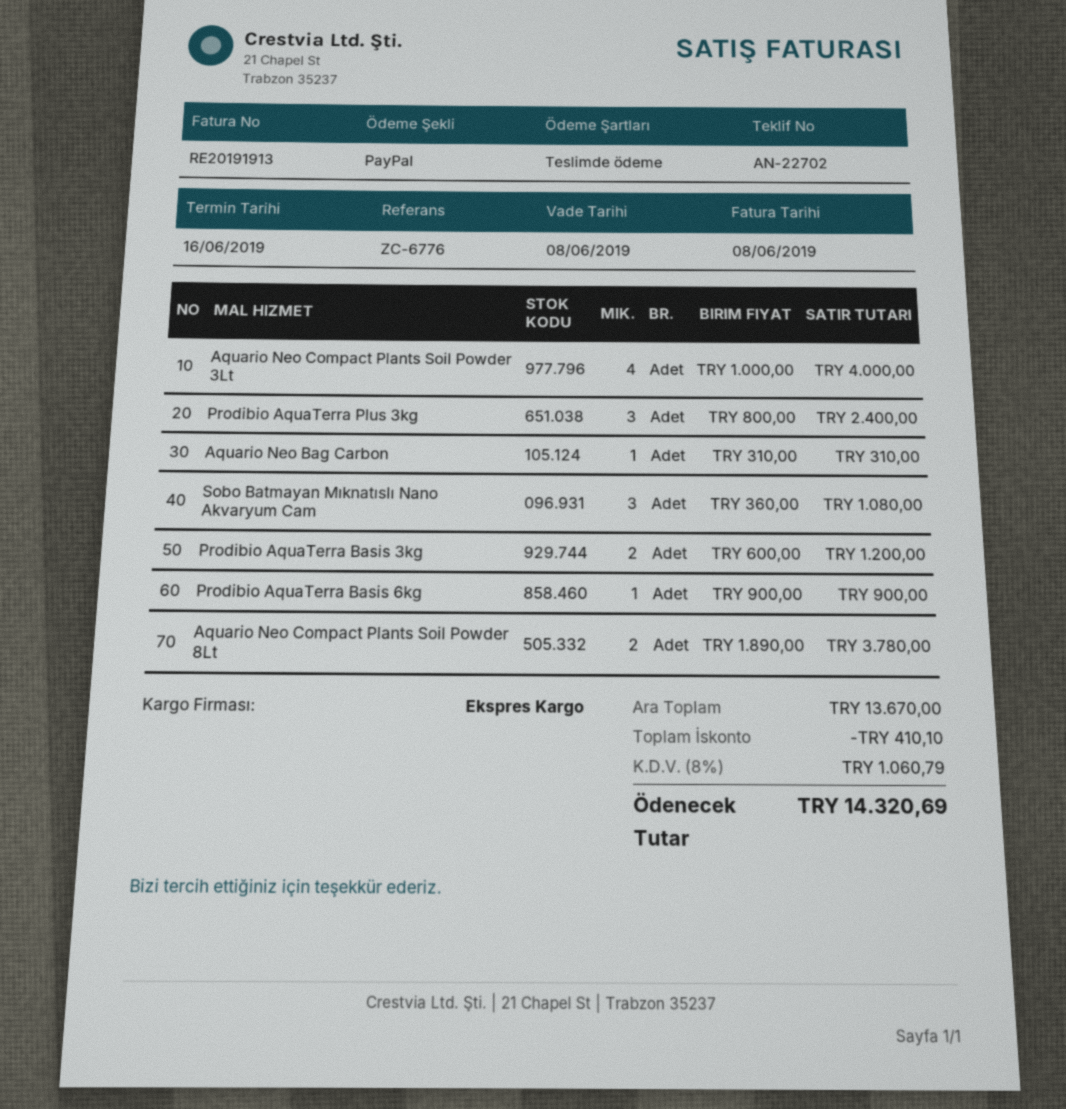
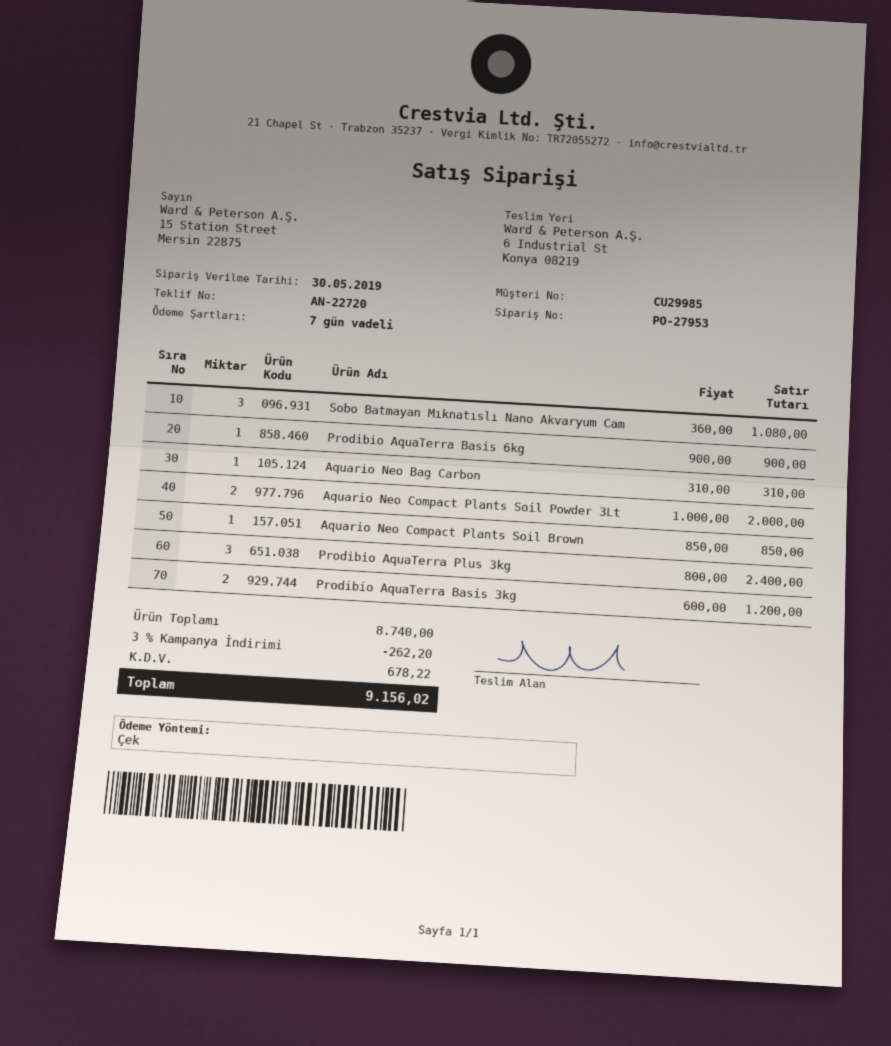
quote number: AN-22702 -> AN-22720
payment terms: on receipt -> 7 days
payment method: PayPal -> cheque
Aquario Neo Compact Plants Soil Powder 3Lt: 4 x 1000.00 = 4000.00 -> 2 x 1000.00 = 2000.00
Aquario Neo Compact Plants Soil Powder 8Lt: 2 x 1890.00 = 3780.00 -> none
Aquario Neo Compact Plants Soil Brown: none -> 1 x 850.00 = 850.00
subtotal: 13670.00 -> 8740.00
discount: 410.10 -> 262.20
tax: 1060.79 -> 678.22
total: 14320.69 -> 9156.02

